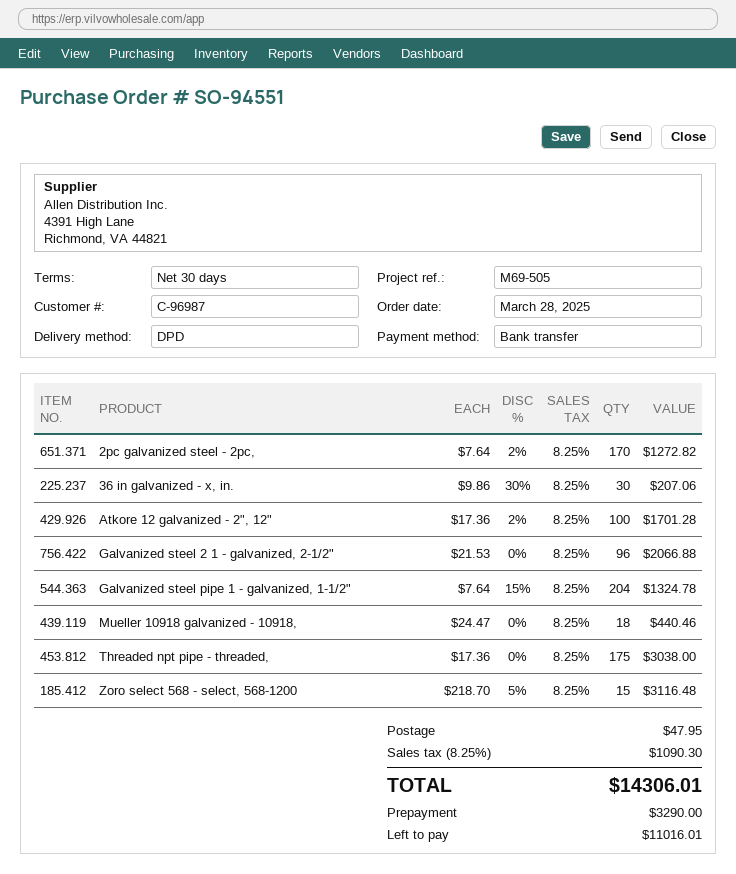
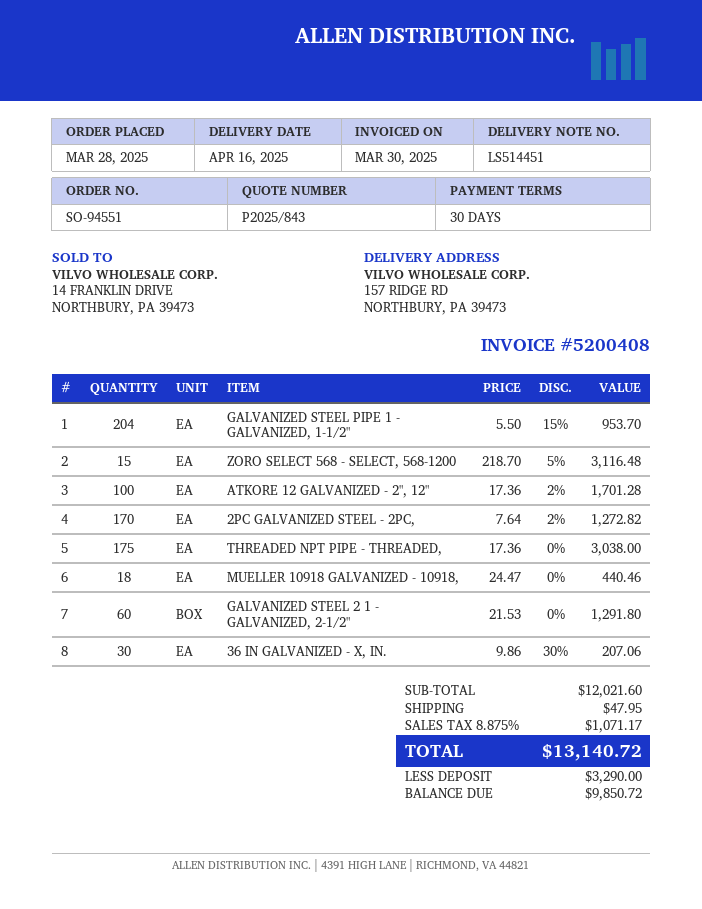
Galvanized steel 2 1 - galvanized, 2-1/2": 96 x 21.53 = 2066.88 -> 60 x 21.53 = 1291.80
Galvanized steel pipe 1 - galvanized, 1-1/2": 204 x 7.64 - 15% = 1324.78 -> 204 x 5.50 - 15% = 953.70
tax: 8.25% = 1090.30 -> 8.875% = 1071.17
total: 14306.01 -> 13140.72
balance: 11016.01 -> 9850.72

